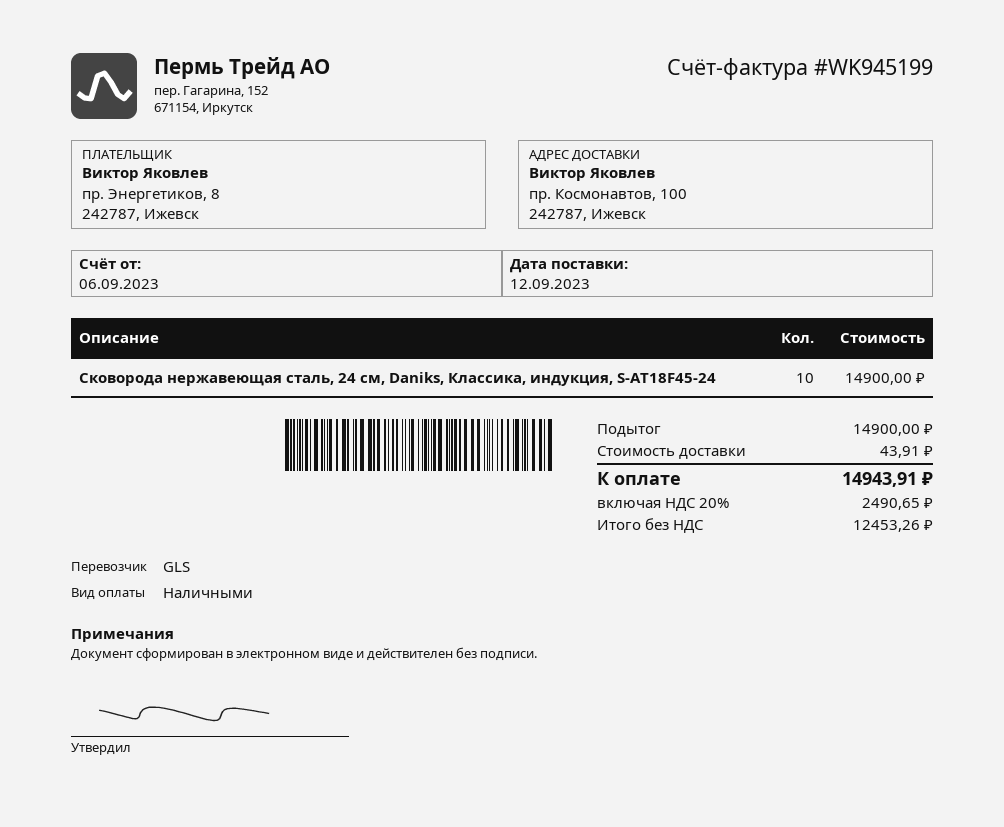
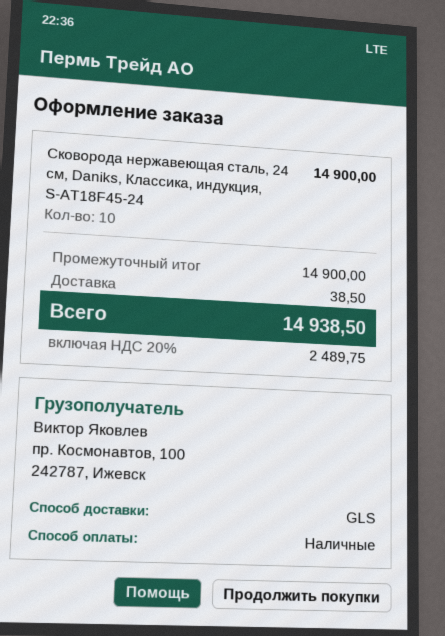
shipping: 43.91 -> 38.50
tax: 20% = 2490.65 -> 20% = 2489.75
total: 14943.91 -> 14938.50

